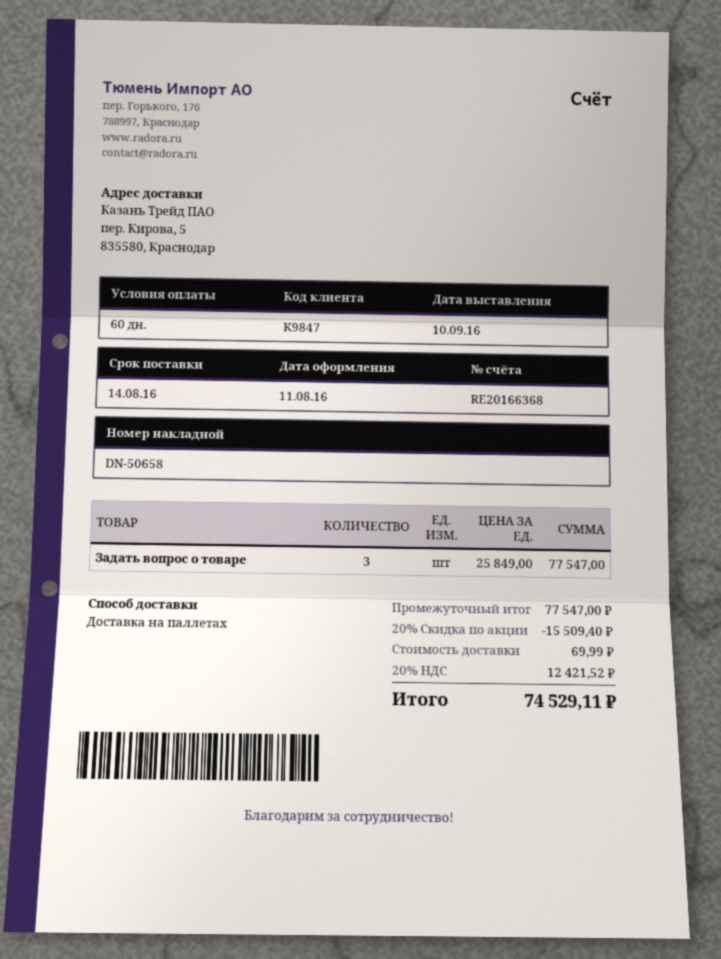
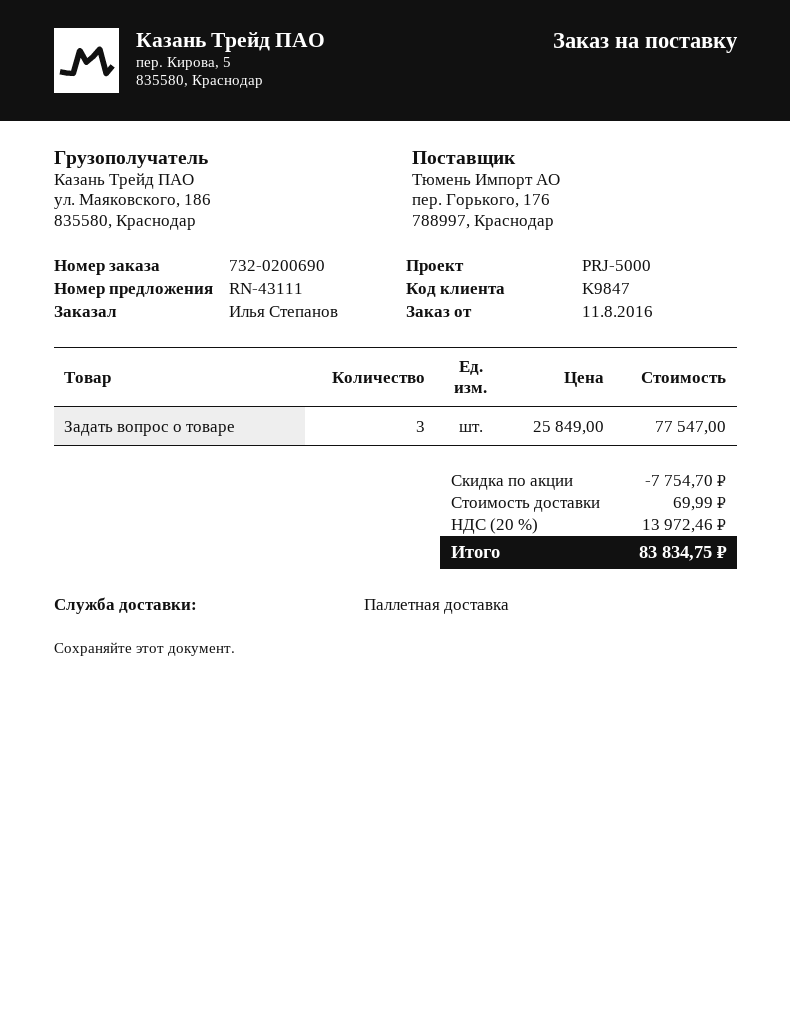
ship to: пер. Кирова, 5, 835580, Краснодар -> ул. Маяковского, 186, 835580, Краснодар
discount: 15509.40 -> 7754.70
tax: 20% = 12421.52 -> 20% = 13972.46
total: 74529.11 -> 83834.75

